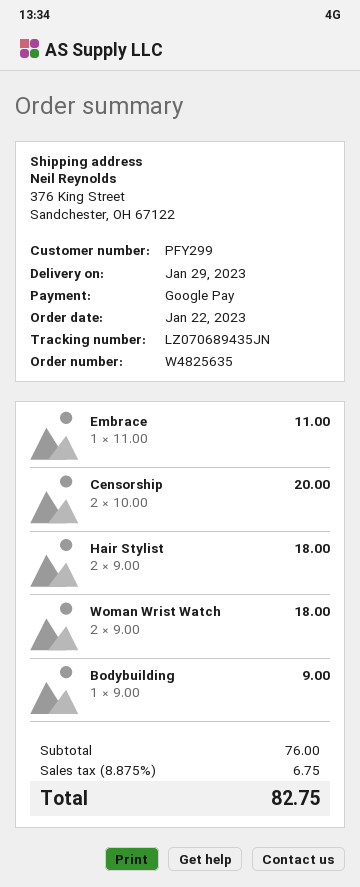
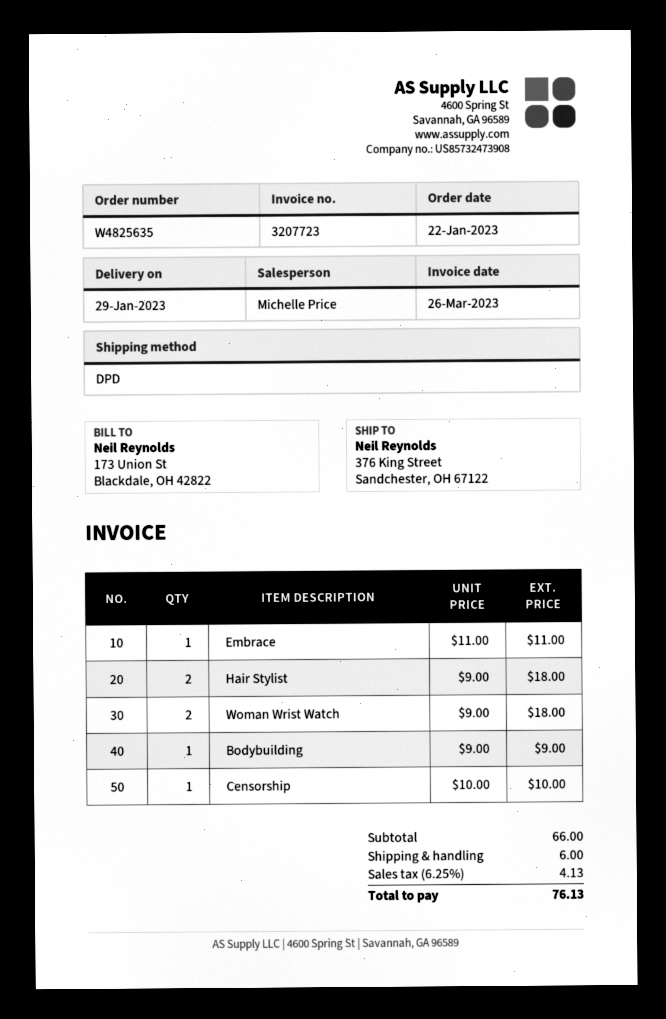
Censorship: 2 x 10.00 = 20.00 -> 1 x 10.00 = 10.00
subtotal: 76.00 -> 66.00
shipping: none -> 6.00
tax: 8.875% = 6.75 -> 6.25% = 4.13
total: 82.75 -> 76.13

